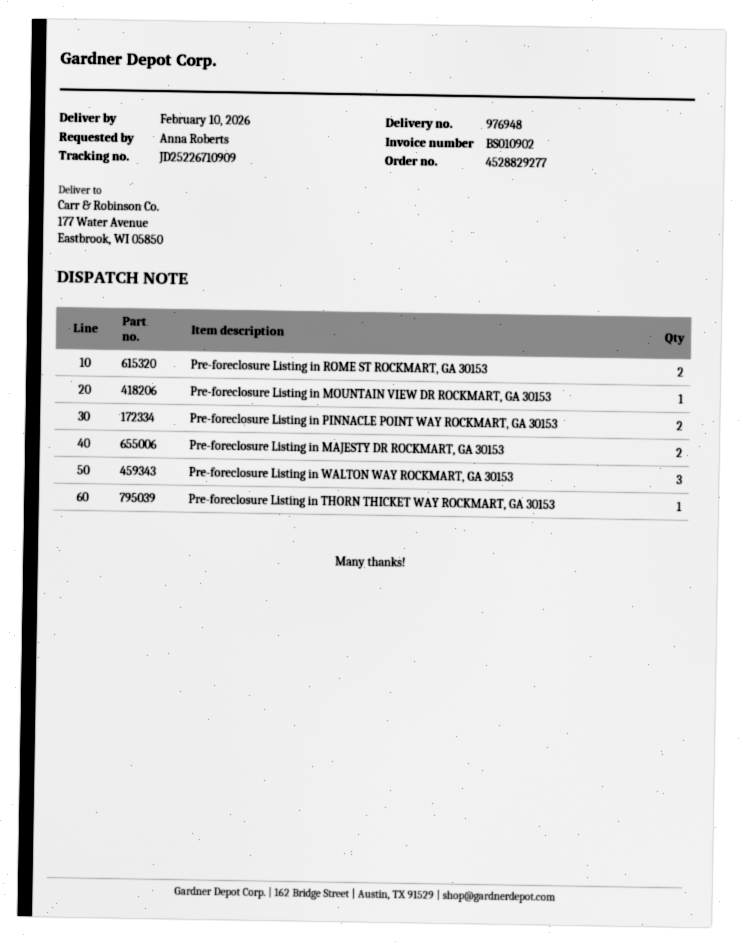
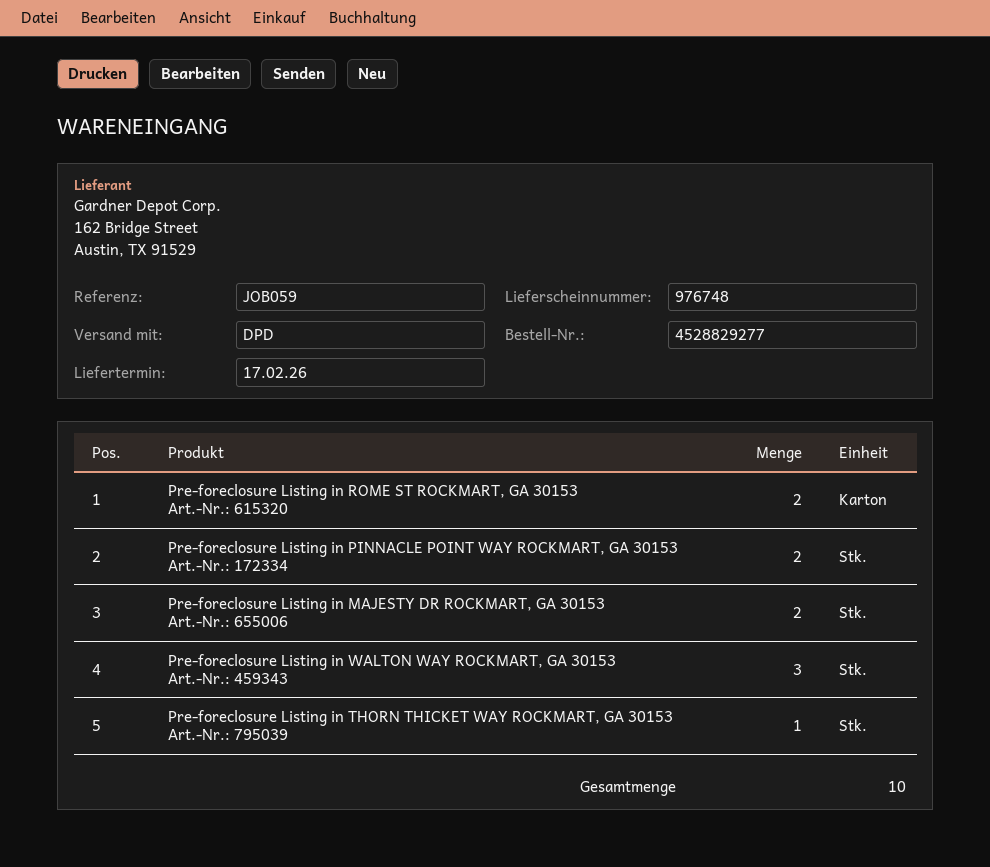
delivery note number: 976948 -> 976748
delivery date: 2026-02-10 -> 2026-02-17
Pre-foreclosure Listing in MOUNTAIN VIEW DR ROCKMART, GA 30153: 1 -> none

